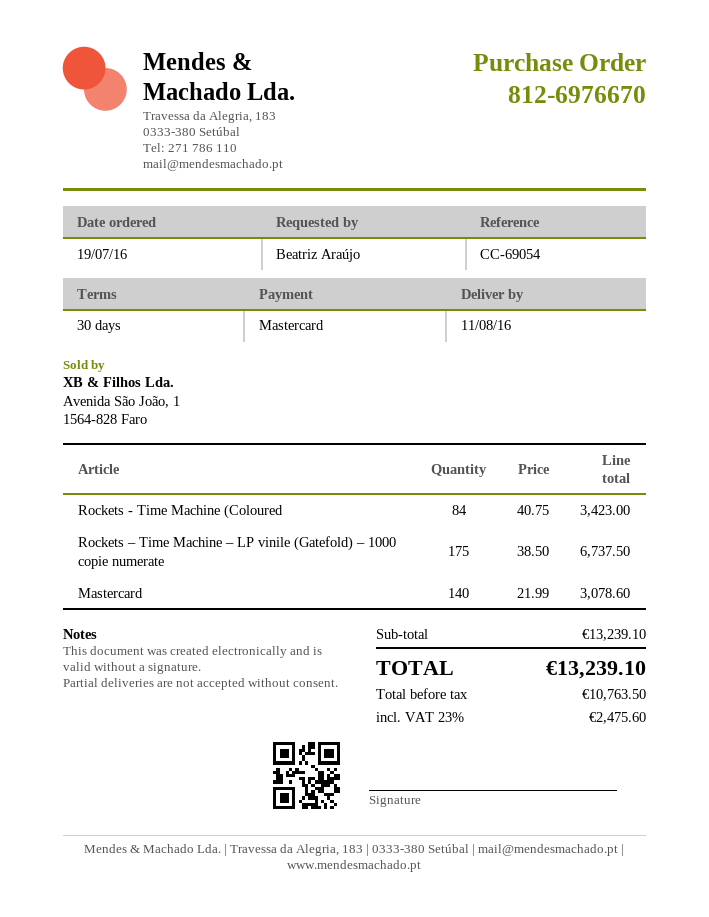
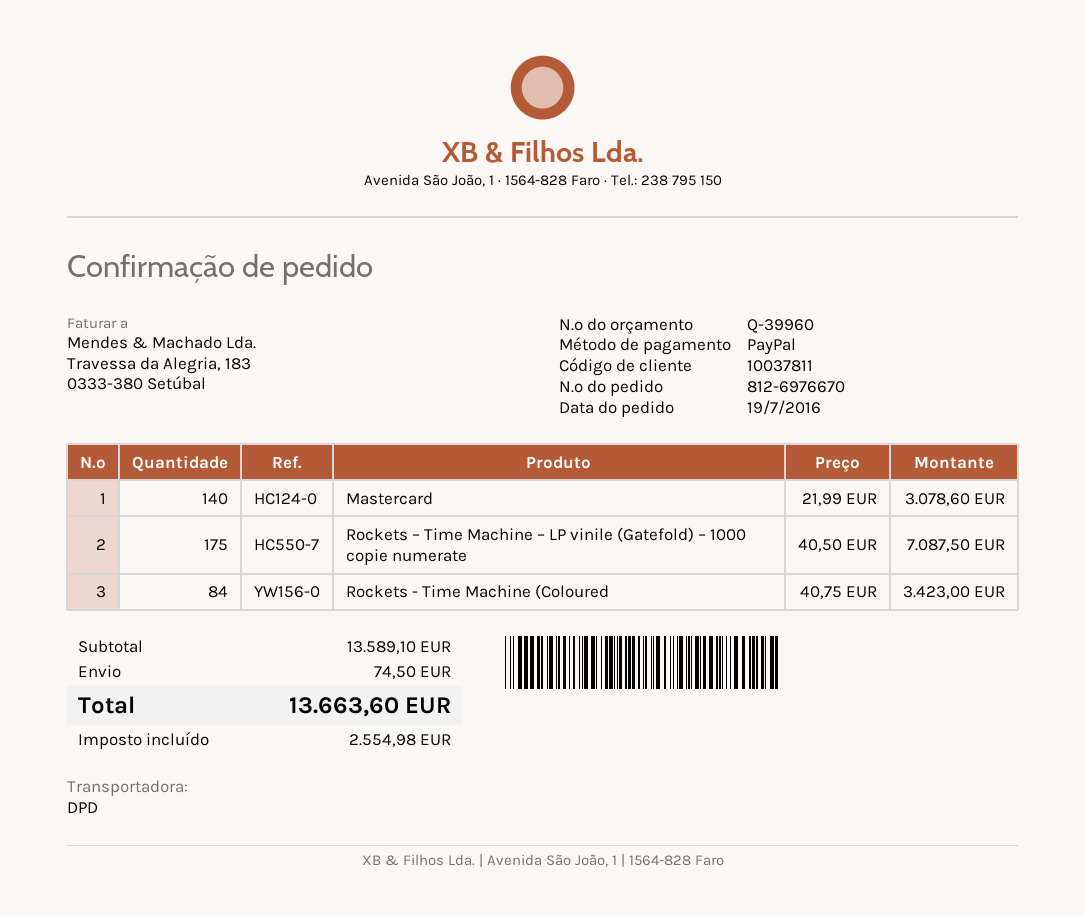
payment method: Mastercard -> PayPal
Rockets – Time Machine – LP vinile (Gatefold) – 1000 copie numerate: 175 x 38.50 = 6737.50 -> 175 x 40.50 = 7087.50
subtotal: 13239.10 -> 13589.10
shipping: none -> 74.50
tax: 2475.60 -> 2554.98
total: 13239.10 -> 13663.60

